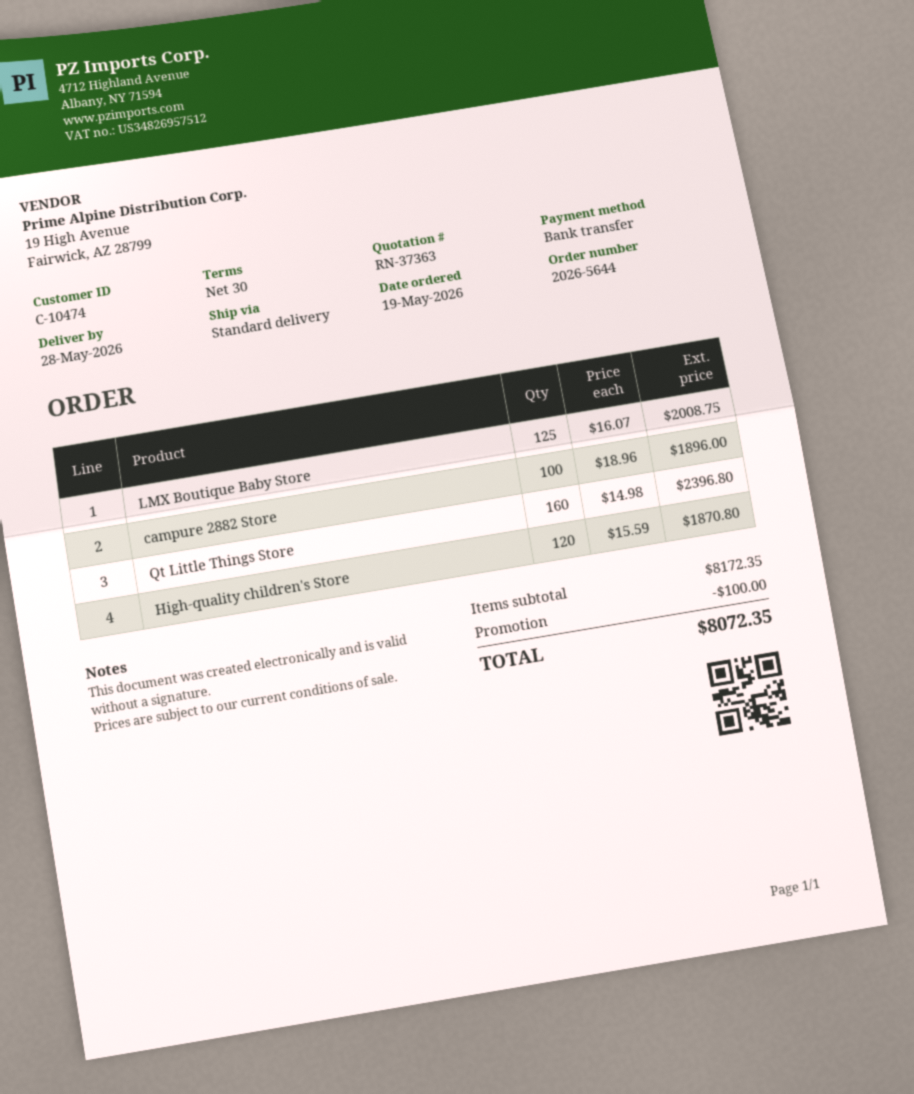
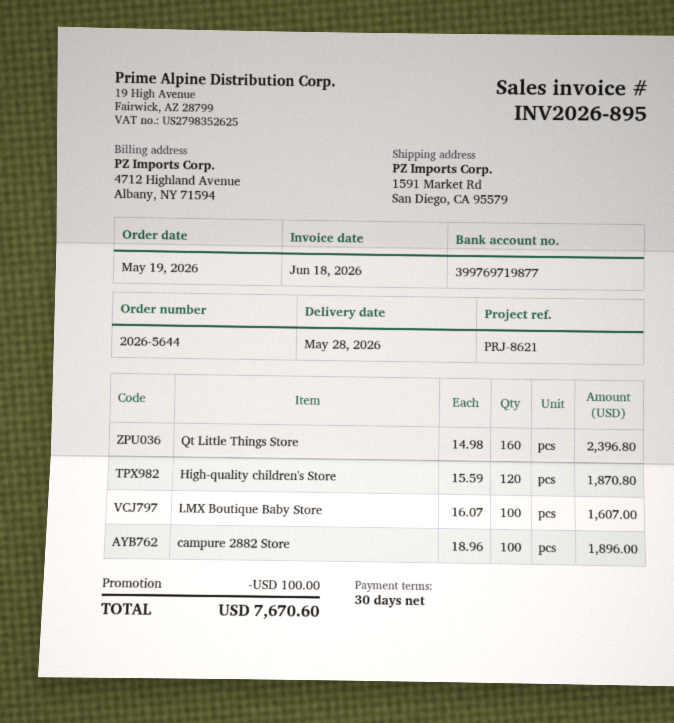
LMX Boutique Baby Store: 125 x 16.07 = 2008.75 -> 100 x 16.07 = 1607.00
total: 8072.35 -> 7670.60

